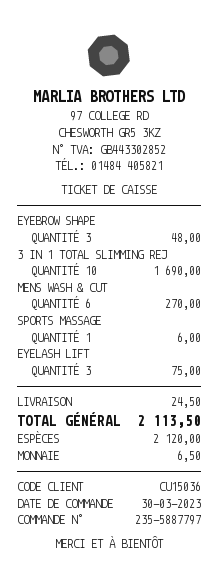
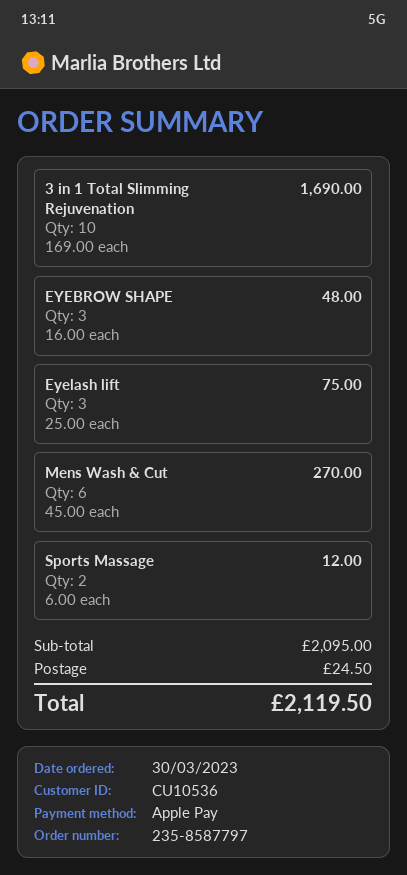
order number: 235-5887797 -> 235-8587797
customer number: CU15036 -> CU10536
payment method: cash -> Apple Pay
SPORTS MASSAGE: 1 for 6.00 -> 2 for 12.00
total: 2113.50 -> 2119.50

